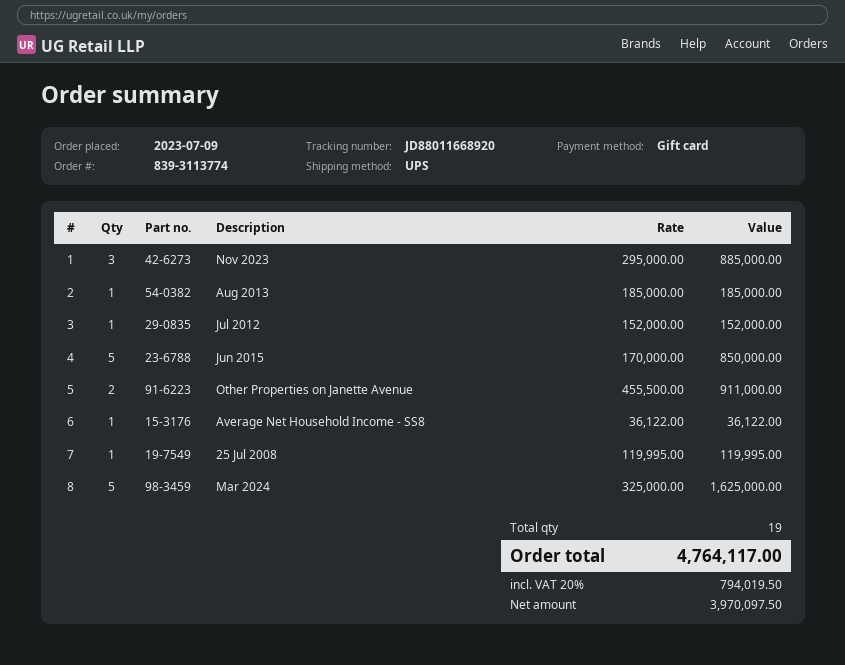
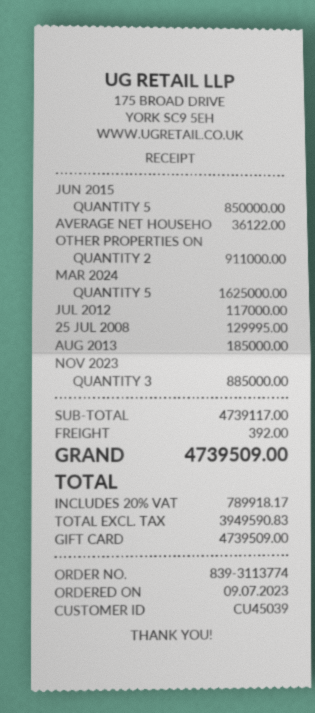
Jul 2012: 1 for 152000.00 -> 1 for 117000.00
25 Jul 2008: 1 for 119995.00 -> 1 for 129995.00
shipping: none -> 392.00
net: 3970097.50 -> 3949590.83
tax: 20% = 794019.50 -> 20% = 789918.17
total: 4764117.00 -> 4739509.00

